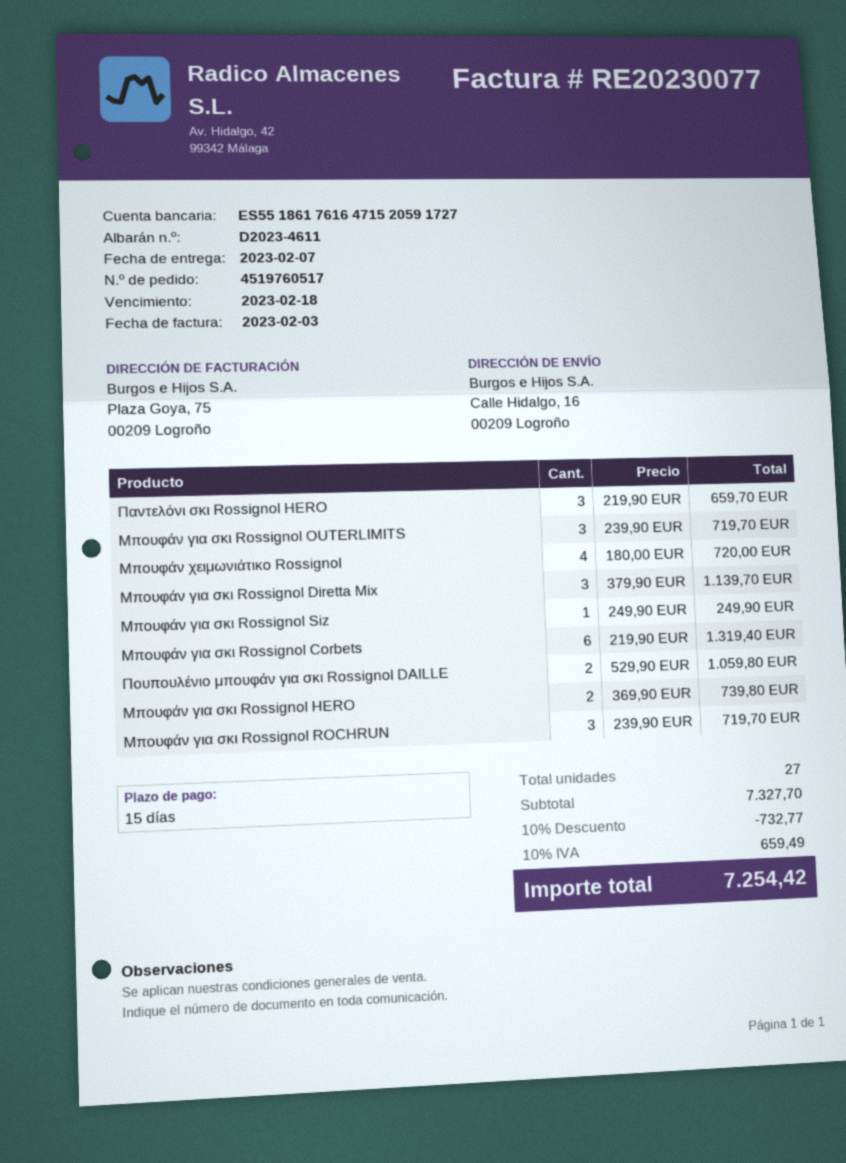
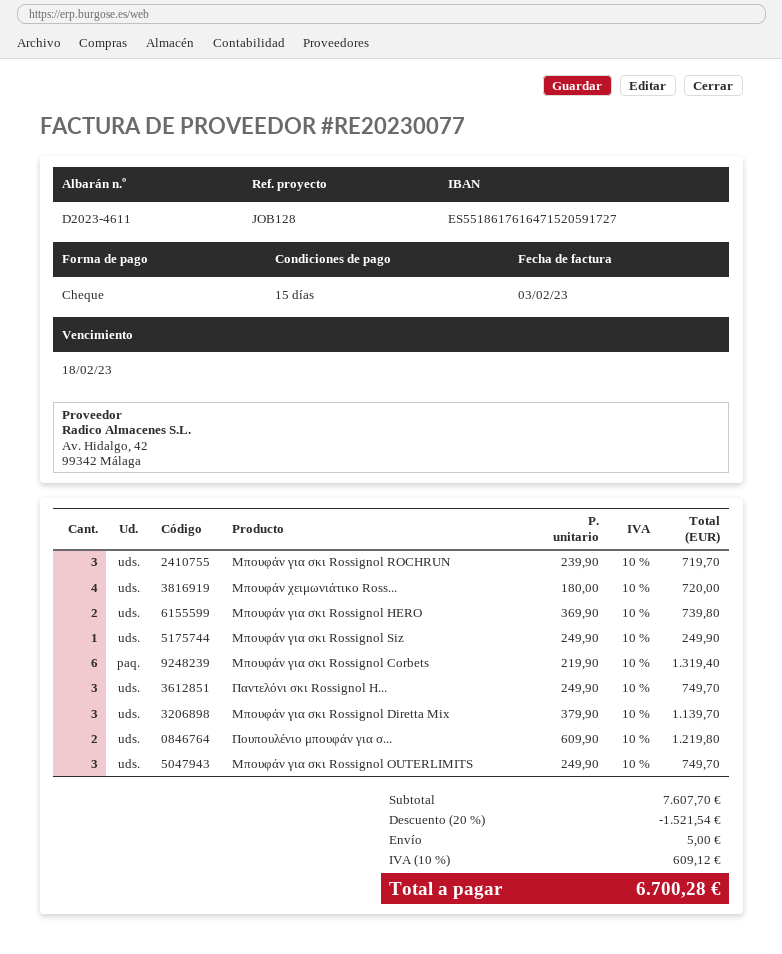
Παντελόνι σκι Rossignol HERO: 3 x 219.90 = 659.70 -> 3 x 249.90 = 749.70
Μπουφάν για σκι Rossignol OUTERLIMITS: 3 x 239.90 = 719.70 -> 3 x 249.90 = 749.70
Πουπουλένιο μπουφάν για σκι Rossignol DAILLE: 2 x 529.90 = 1059.80 -> 2 x 609.90 = 1219.80
subtotal: 7327.70 -> 7607.70
discount: 10% = 732.77 -> 20% = 1521.54
shipping: none -> 5.00
tax: 10% = 659.49 -> 10% = 609.12
total: 7254.42 -> 6700.28

